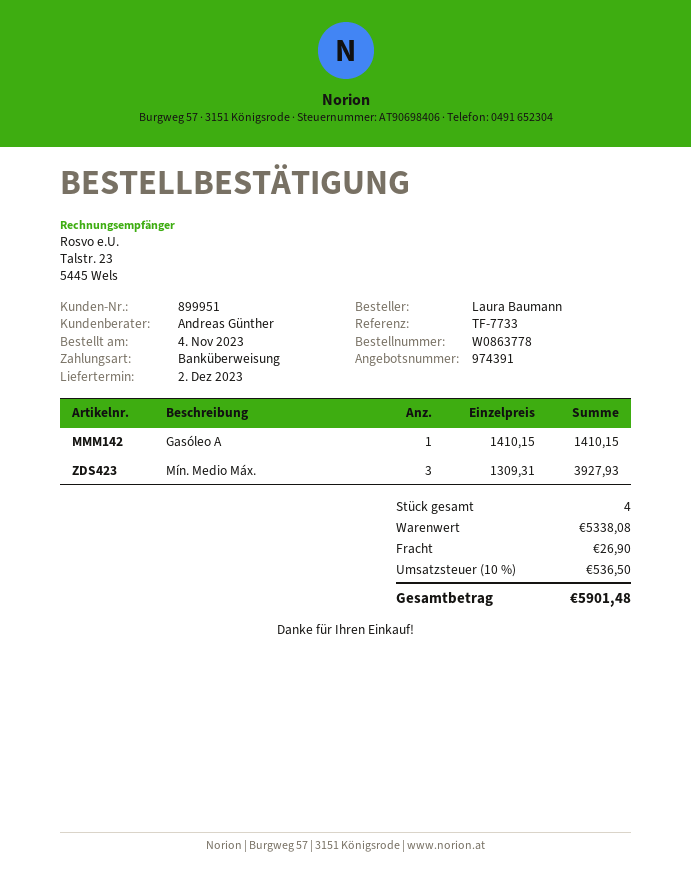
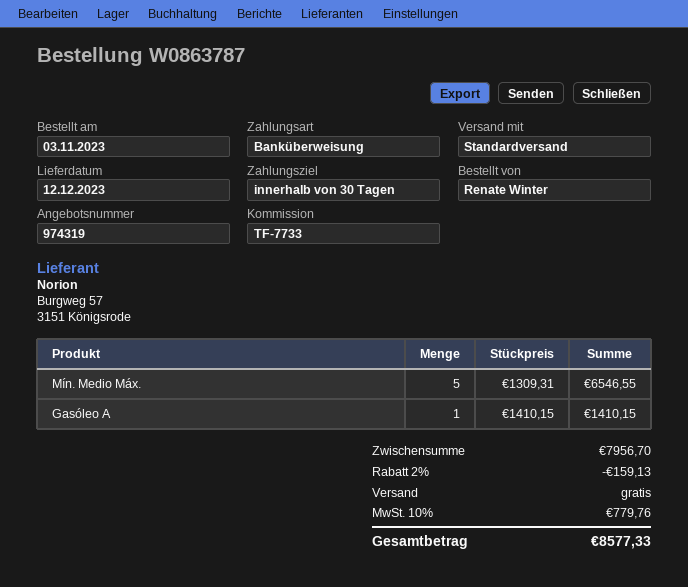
quote number: 974391 -> 974319
order number: W0863778 -> W0863787
order date: 2023-11-04 -> 2023-11-03
delivery date: 2023-12-02 -> 2023-12-12
ordered by: Laura Baumann -> Renate Winter
Mín. Medio Máx.: 3 x 1309.31 = 3927.93 -> 5 x 1309.31 = 6546.55
subtotal: 5338.08 -> 7956.70
discount: none -> 2% = 159.13
shipping: 26.90 -> 0.00
tax: 10% = 536.50 -> 10% = 779.76
total: 5901.48 -> 8577.33

